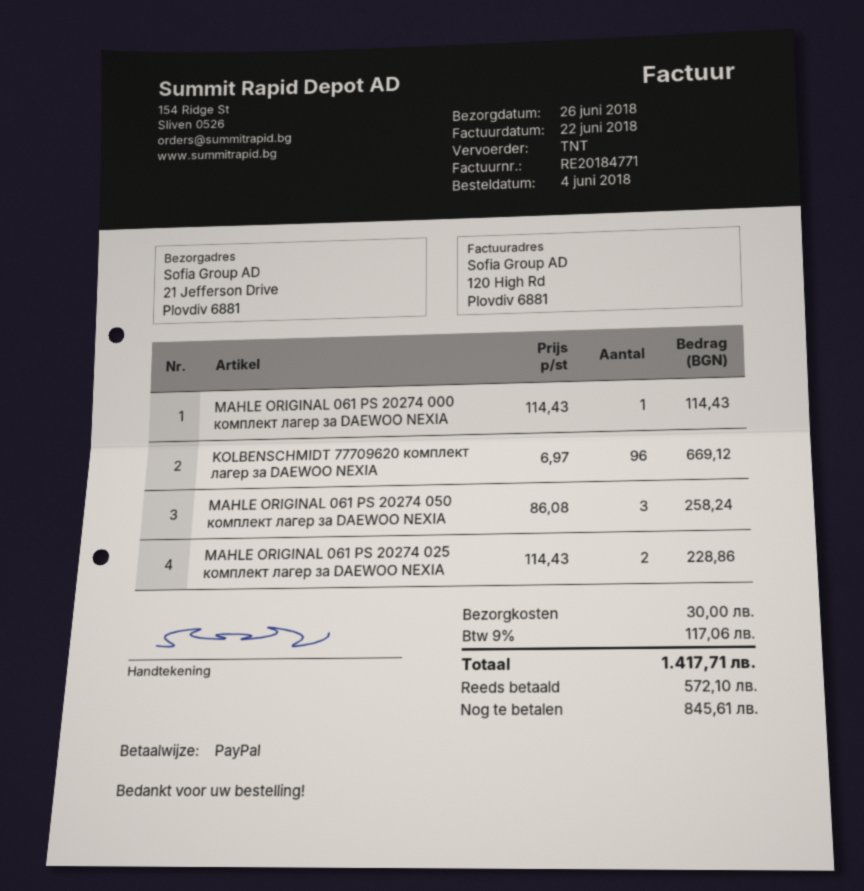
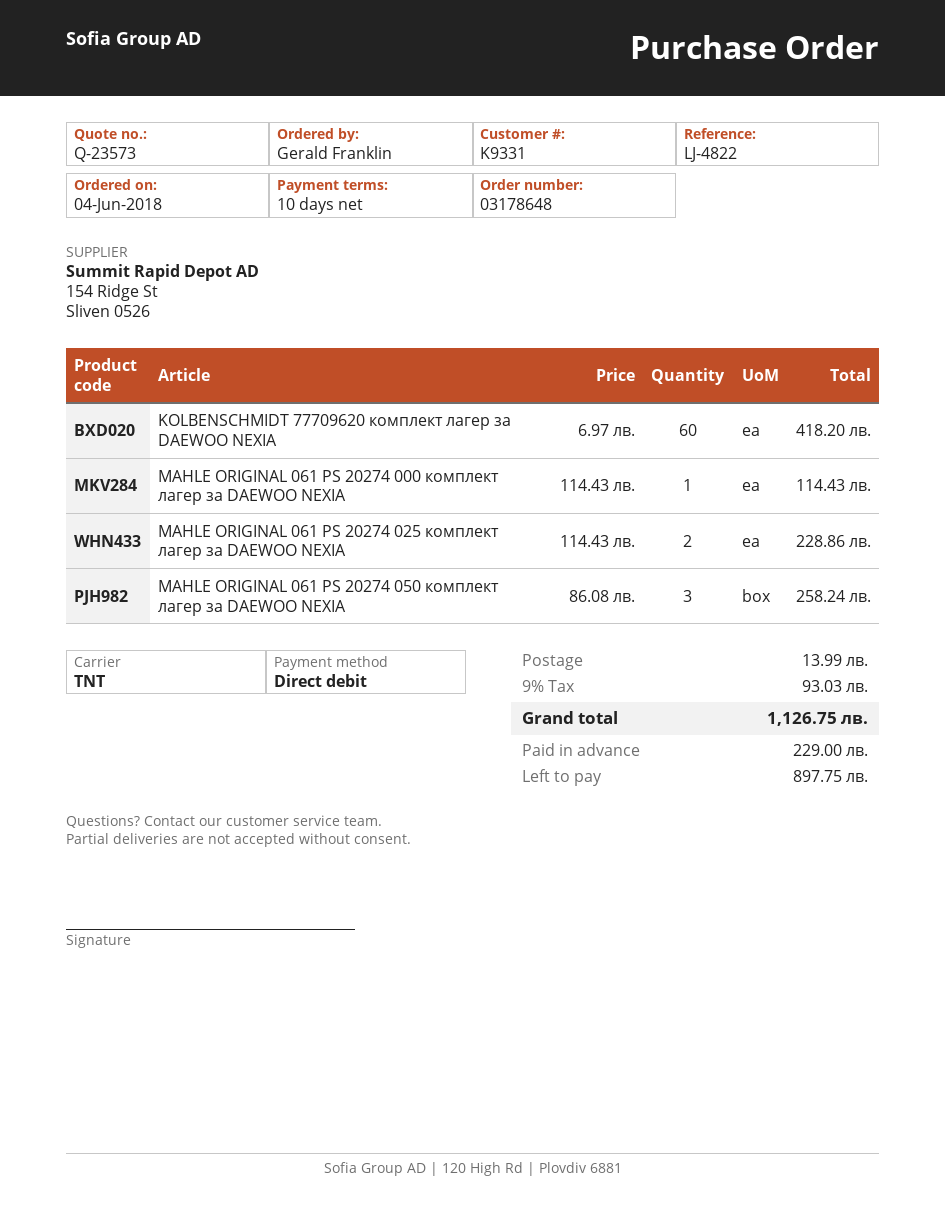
payment method: PayPal -> direct debit
KOLBENSCHMIDT 77709620 комплект лагер за DAEWOO NEXIA: 96 x 6.97 = 669.12 -> 60 x 6.97 = 418.20
shipping: 30.00 -> 13.99
tax: 9% = 117.06 -> 9% = 93.03
total: 1417.71 -> 1126.75
deposit: 572.10 -> 229.00
balance: 845.61 -> 897.75

